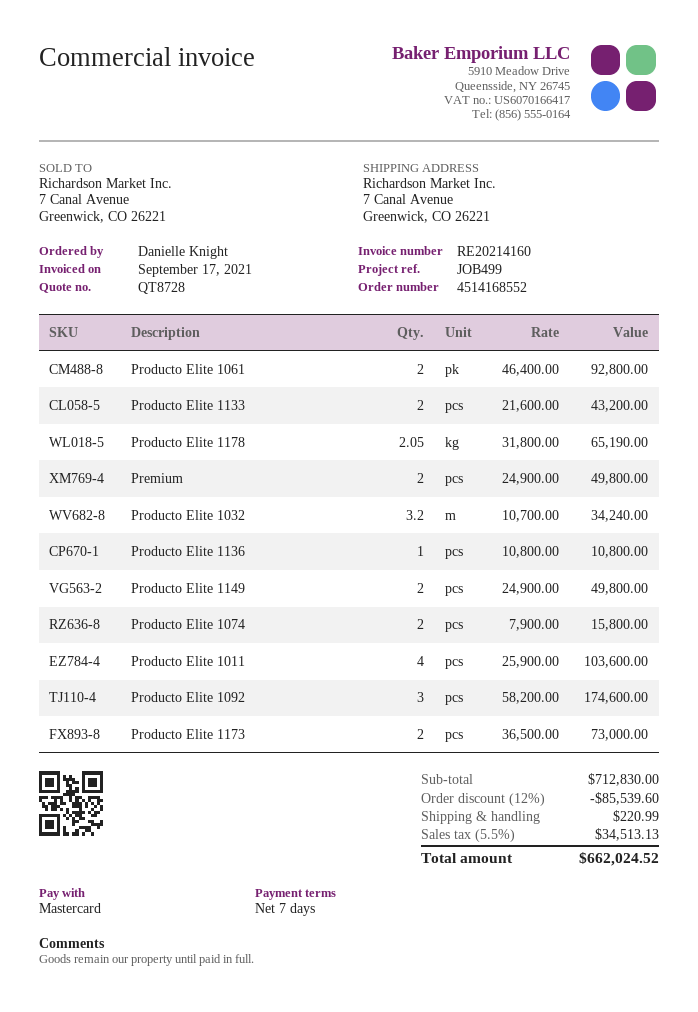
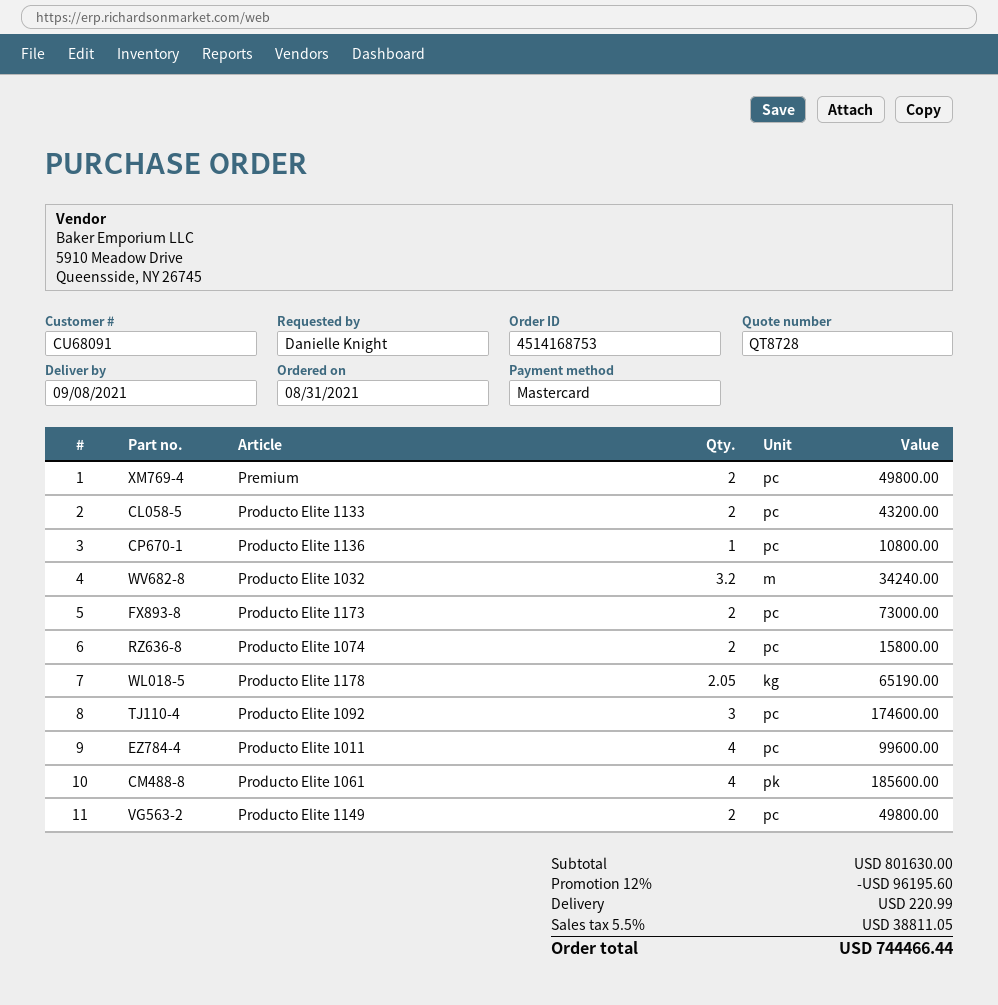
order number: 4514168552 -> 4514168753
Producto Elite 1061: 2 for 92800.00 -> 4 for 185600.00
Producto Elite 1011: 4 for 103600.00 -> 4 for 99600.00
subtotal: 712830.00 -> 801630.00
discount: 12% = 85539.60 -> 12% = 96195.60
tax: 5.5% = 34513.13 -> 5.5% = 38811.05
total: 662024.52 -> 744466.44

